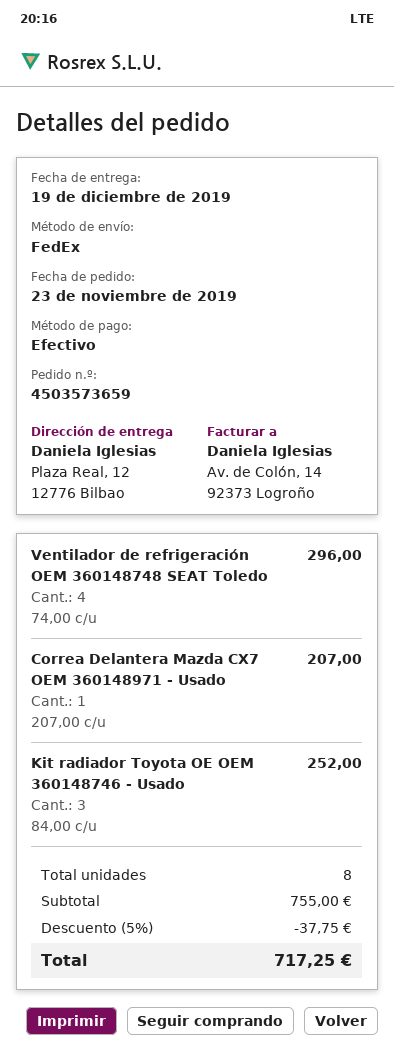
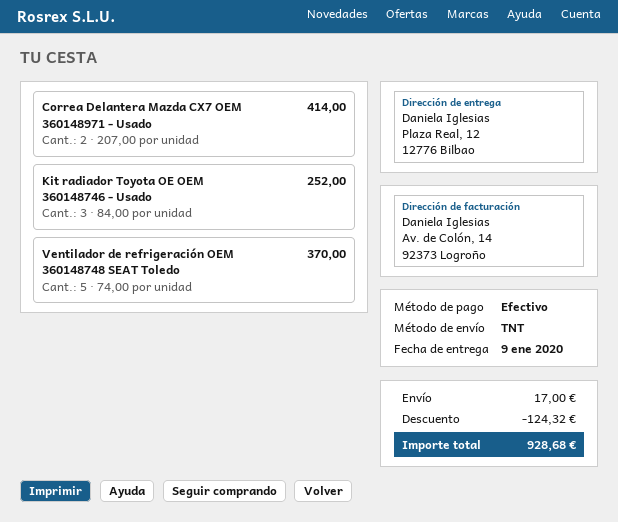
delivery date: 2019-12-19 -> 2020-01-09
shipping method: FedEx -> TNT
Ventilador de refrigeración OEM 360148748 SEAT Toledo: 4 x 74.00 = 296.00 -> 5 x 74.00 = 370.00
Correa Delantera Mazda CX7 OEM 360148971 - Usado: 1 x 207.00 = 207.00 -> 2 x 207.00 = 414.00
discount: 37.75 -> 124.32
shipping: none -> 17.00
total: 717.25 -> 928.68

